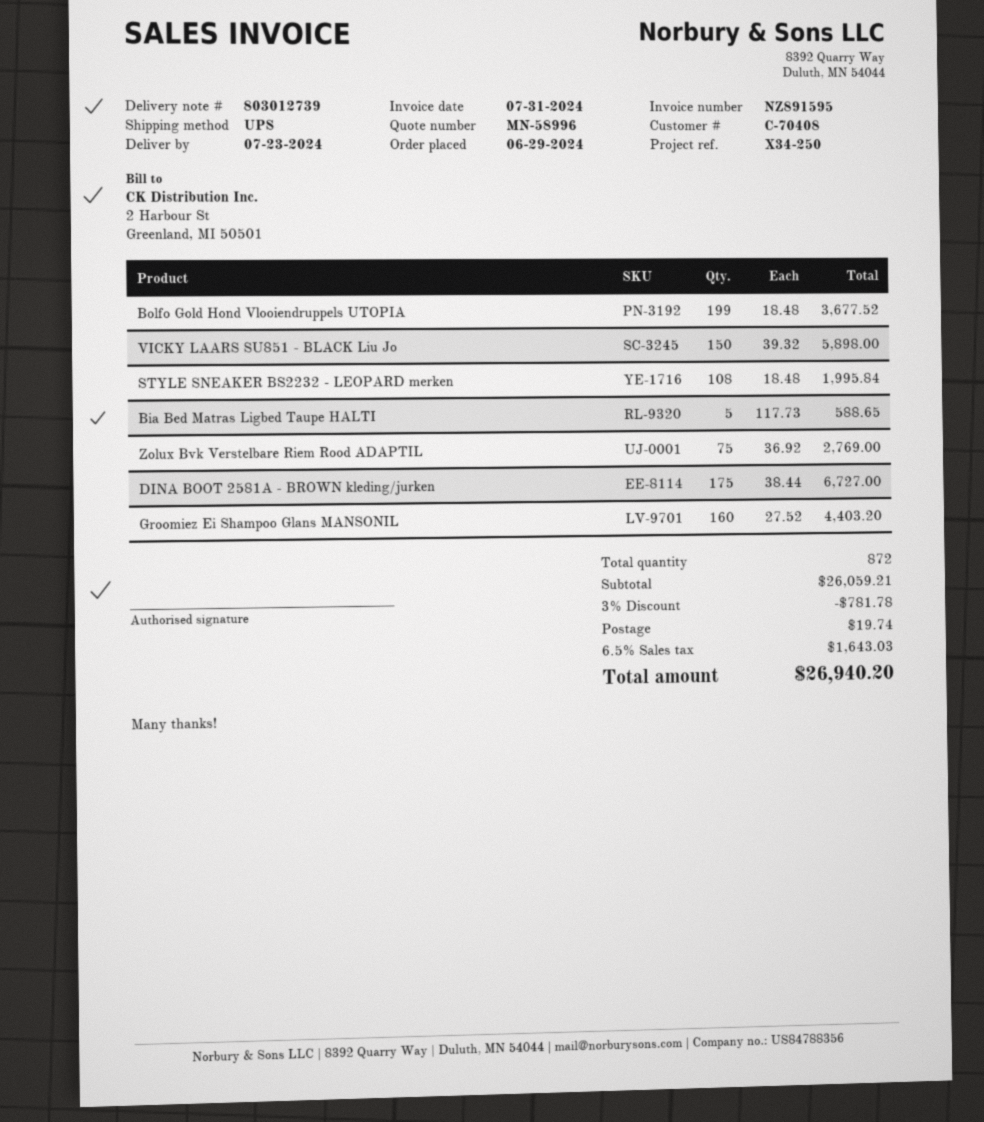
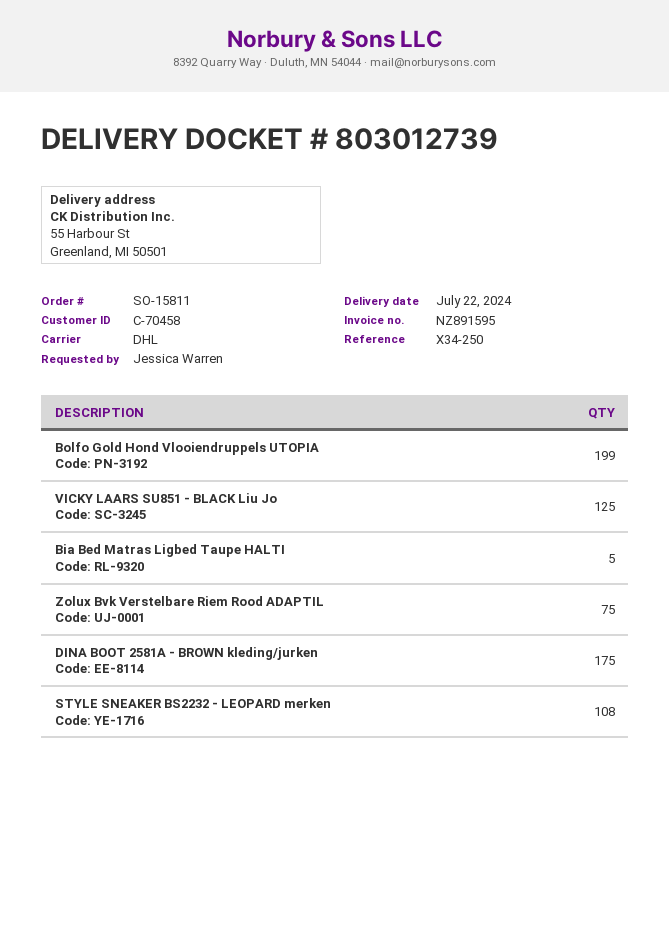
delivery date: 2024-07-23 -> 2024-07-22
customer number: C-70408 -> C-70458
shipping method: UPS -> DHL
VICKY LAARS SU851 - BLACK Liu Jo: 150 -> 125
Groomiez Ei Shampoo Glans MANSONIL: 160 -> none

